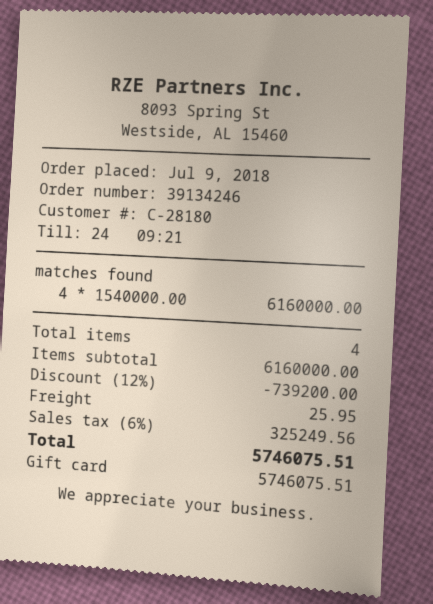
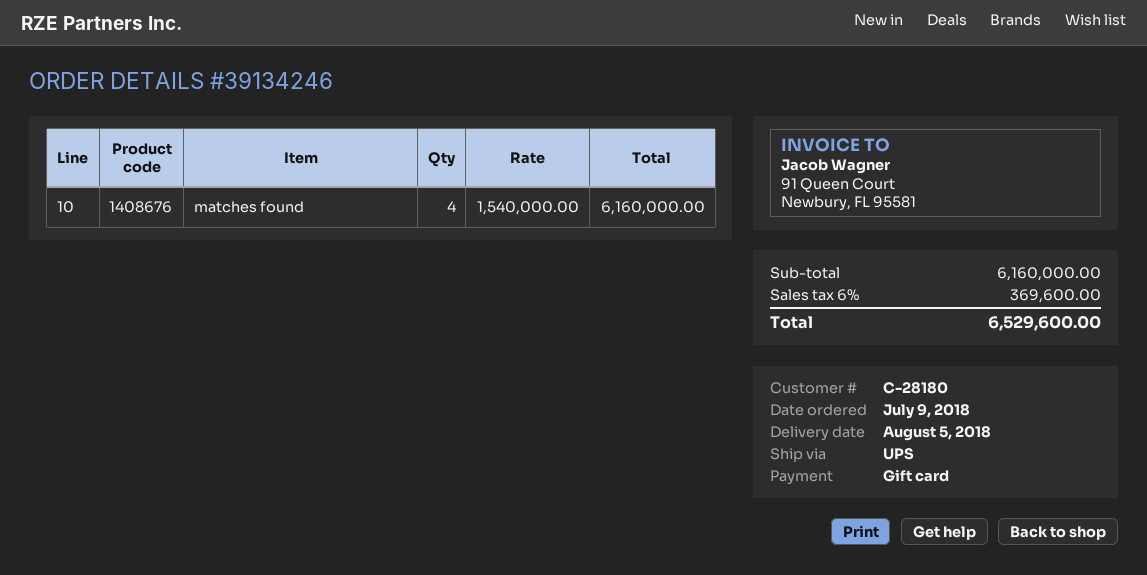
discount: 12% = 739200.00 -> none
shipping: 25.95 -> none
tax: 6% = 325249.56 -> 6% = 369600.00
total: 5746075.51 -> 6529600.00

